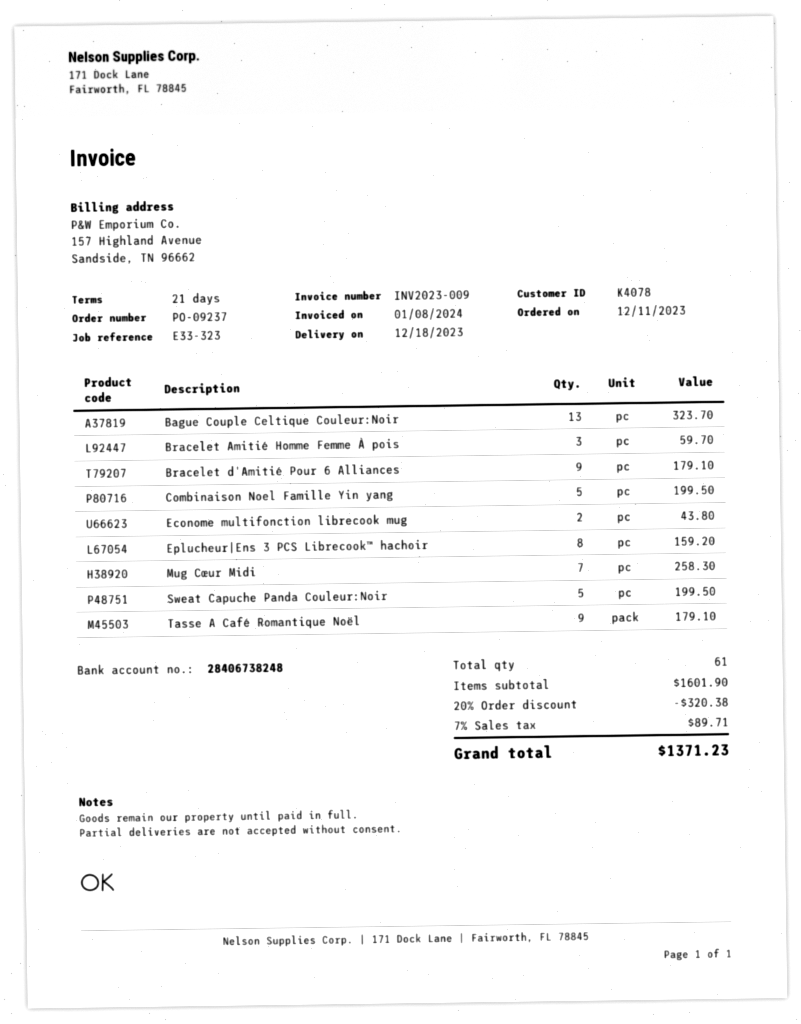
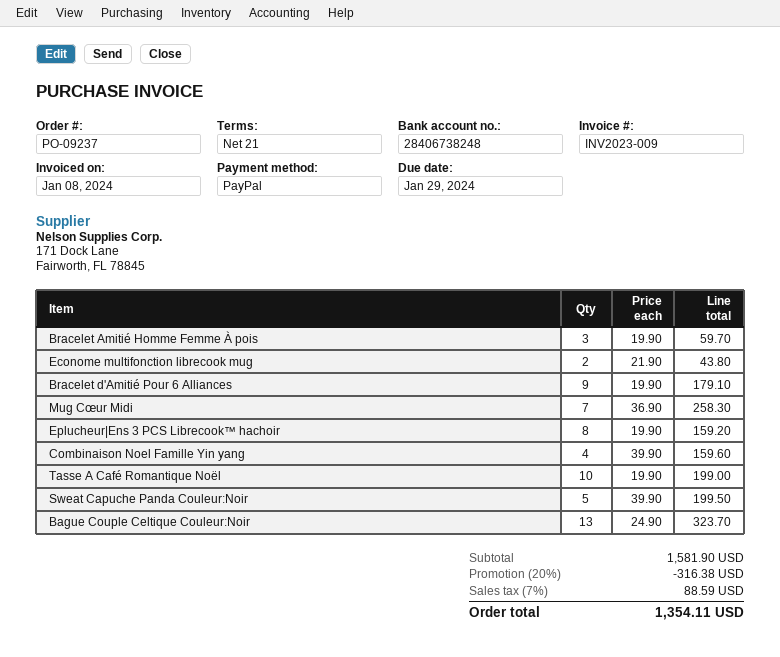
Combinaison Noel Famille Yin yang: 5 for 199.50 -> 4 for 159.60
Tasse A Café Romantique Noël: 9 for 179.10 -> 10 for 199.00
subtotal: 1601.90 -> 1581.90
discount: 20% = 320.38 -> 20% = 316.38
tax: 7% = 89.71 -> 7% = 88.59
total: 1371.23 -> 1354.11

